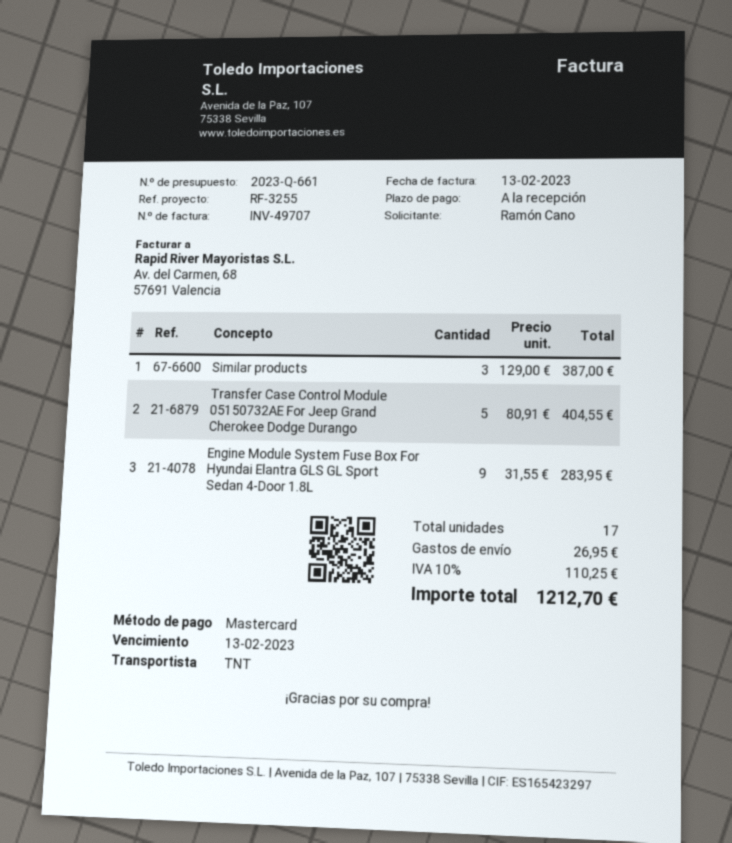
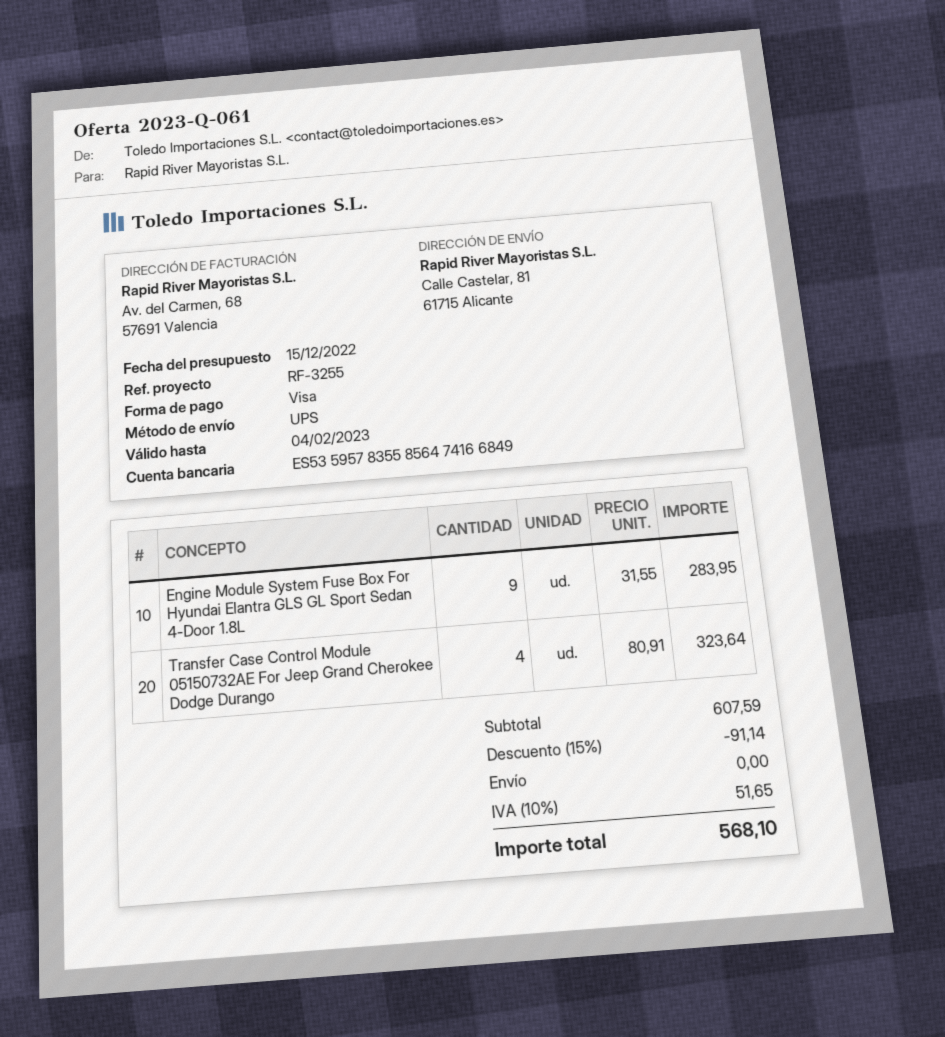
quote number: 2023-Q-661 -> 2023-Q-061
payment method: Mastercard -> Visa
shipping method: TNT -> UPS
Similar products: 3 x 129.00 = 387.00 -> none
Transfer Case Control Module 05150732AE For Jeep Grand Cherokee Dodge Durango: 5 x 80.91 = 404.55 -> 4 x 80.91 = 323.64
discount: none -> 15% = 91.14
shipping: 26.95 -> 0.00
tax: 10% = 110.25 -> 10% = 51.65
total: 1212.70 -> 568.10

